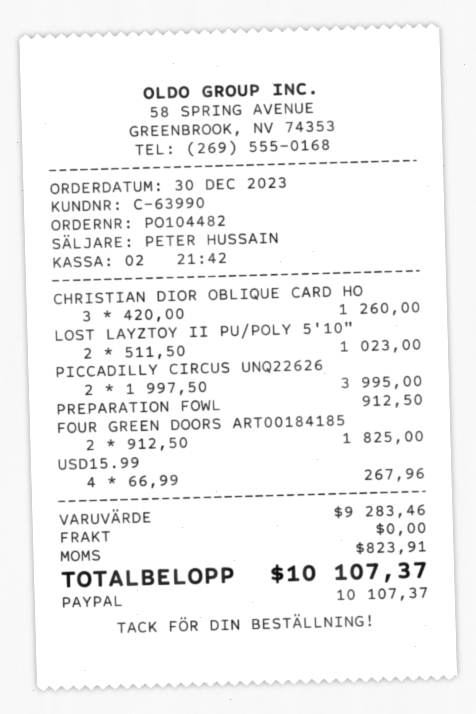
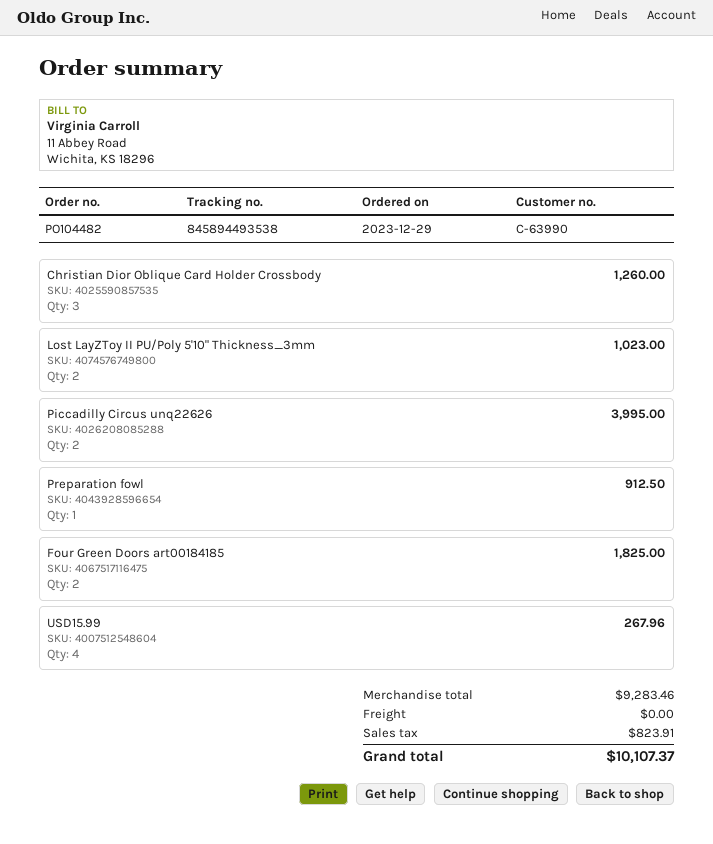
order date: 2023-12-30 -> 2023-12-29

